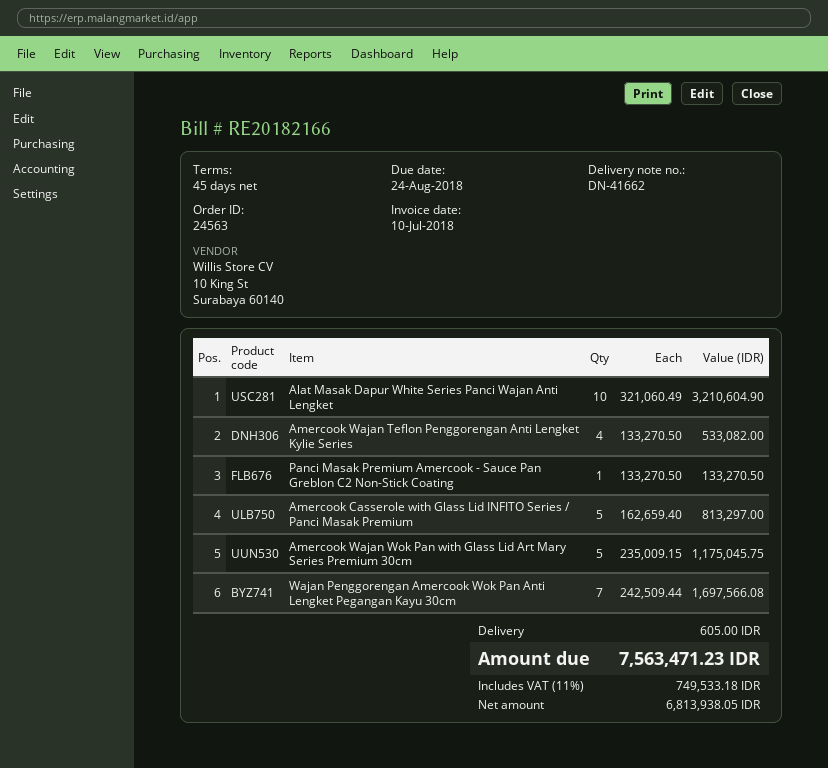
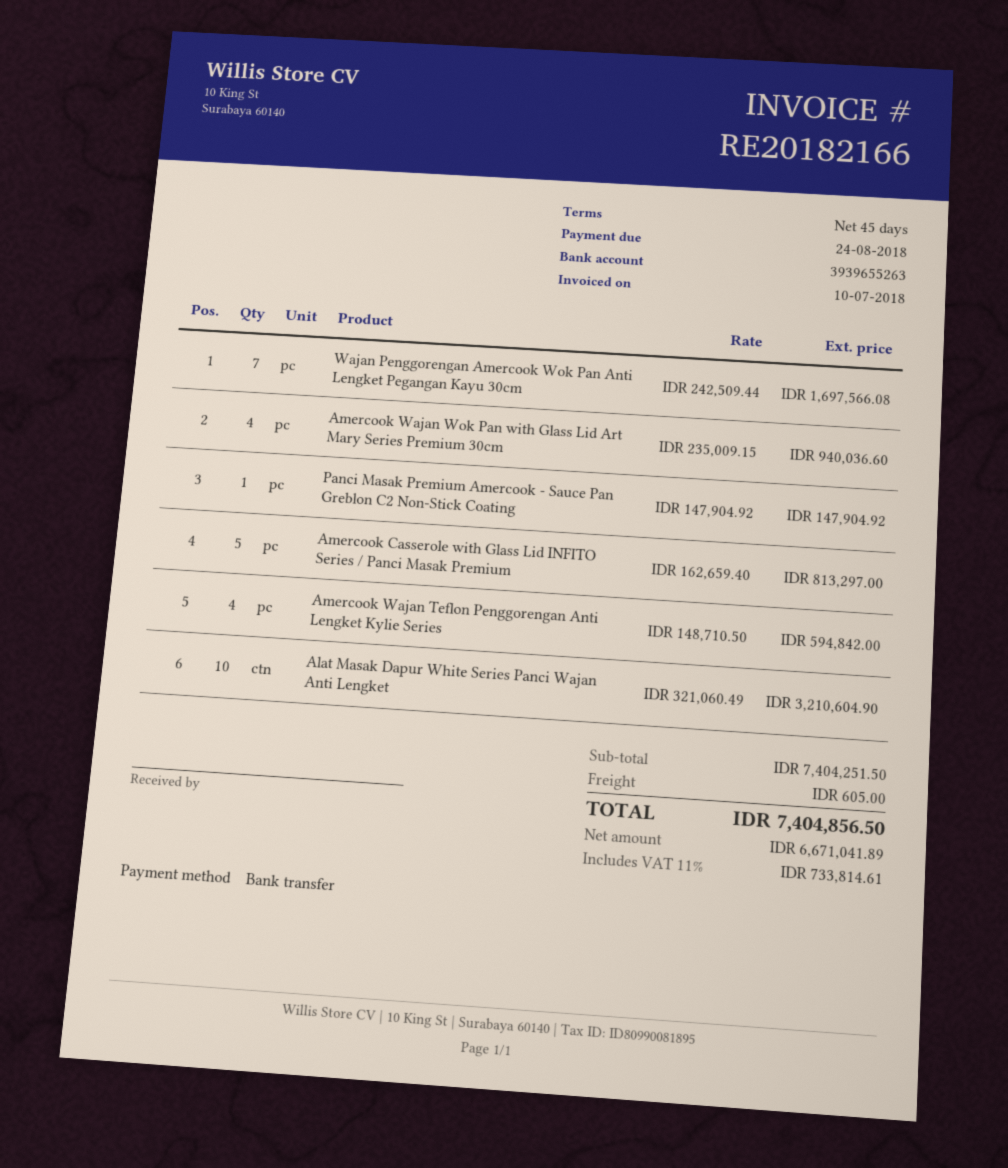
Amercook Wajan Teflon Penggorengan Anti Lengket Kylie Series: 4 x 133270.50 = 533082.00 -> 4 x 148710.50 = 594842.00
Panci Masak Premium Amercook - Sauce Pan Greblon C2 Non-Stick Coating: 1 x 133270.50 = 133270.50 -> 1 x 147904.92 = 147904.92
Amercook Wajan Wok Pan with Glass Lid Art Mary Series Premium 30cm: 5 x 235009.15 = 1175045.75 -> 4 x 235009.15 = 940036.60
net: 6813938.05 -> 6671041.89
tax: 11% = 749533.18 -> 11% = 733814.61
total: 7563471.23 -> 7404856.50

